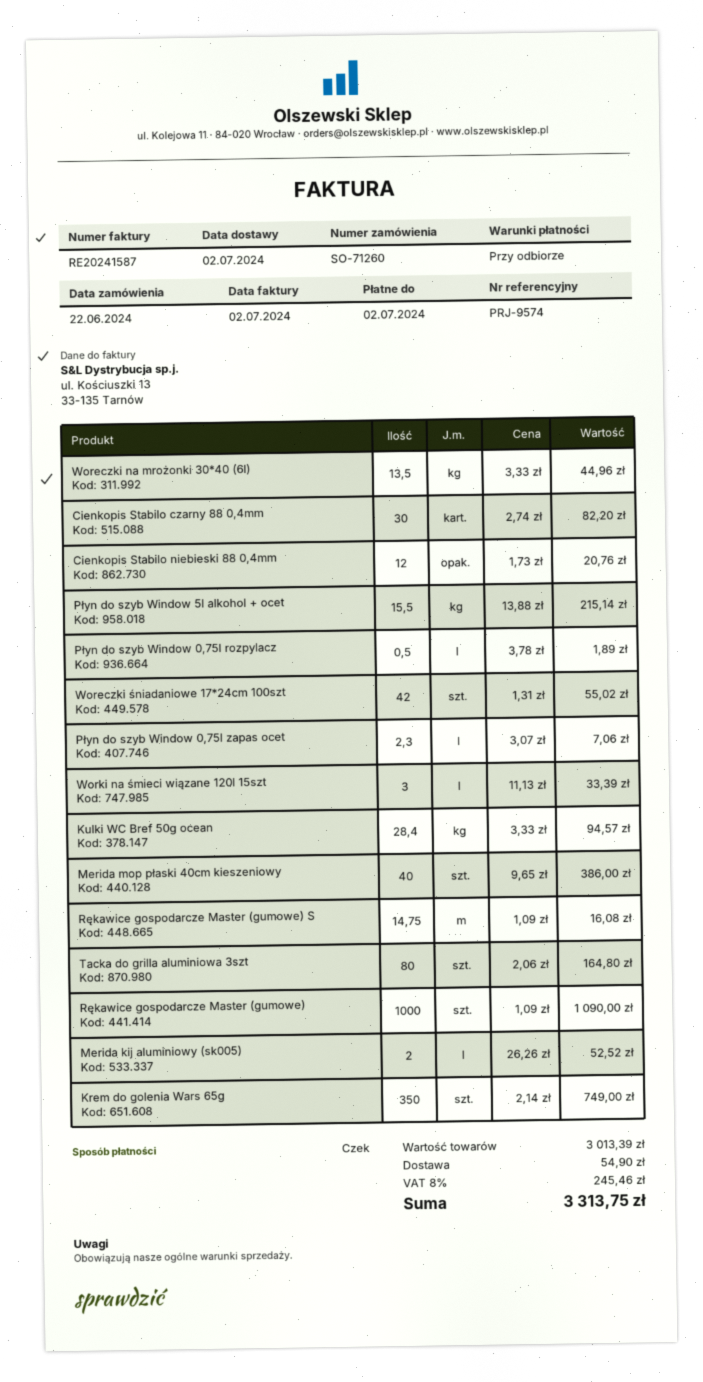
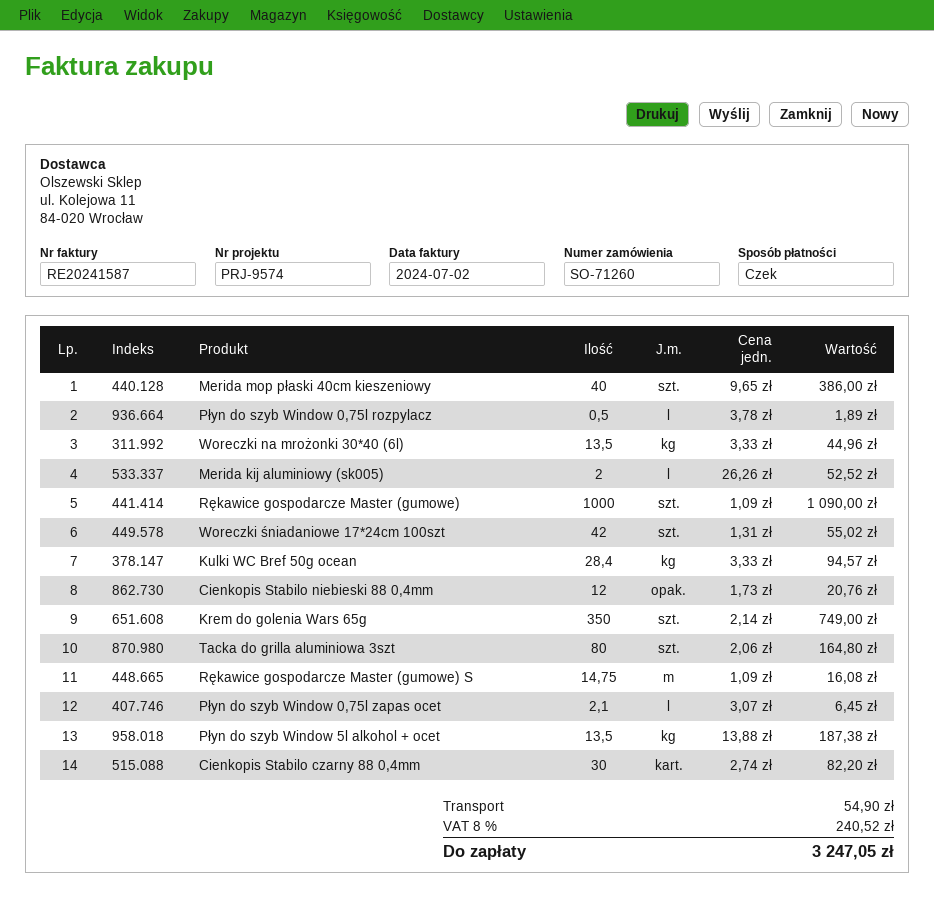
Płyn do szyb Window 5l alkohol + ocet: 15.5 x 13.88 = 215.14 -> 13.5 x 13.88 = 187.38
Płyn do szyb Window 0,75l zapas ocet: 2.3 x 3.07 = 7.06 -> 2.1 x 3.07 = 6.45
Worki na śmieci wiązane 120l 15szt: 3 x 11.13 = 33.39 -> none
tax: 8% = 245.46 -> 8% = 240.52
total: 3313.75 -> 3247.05

